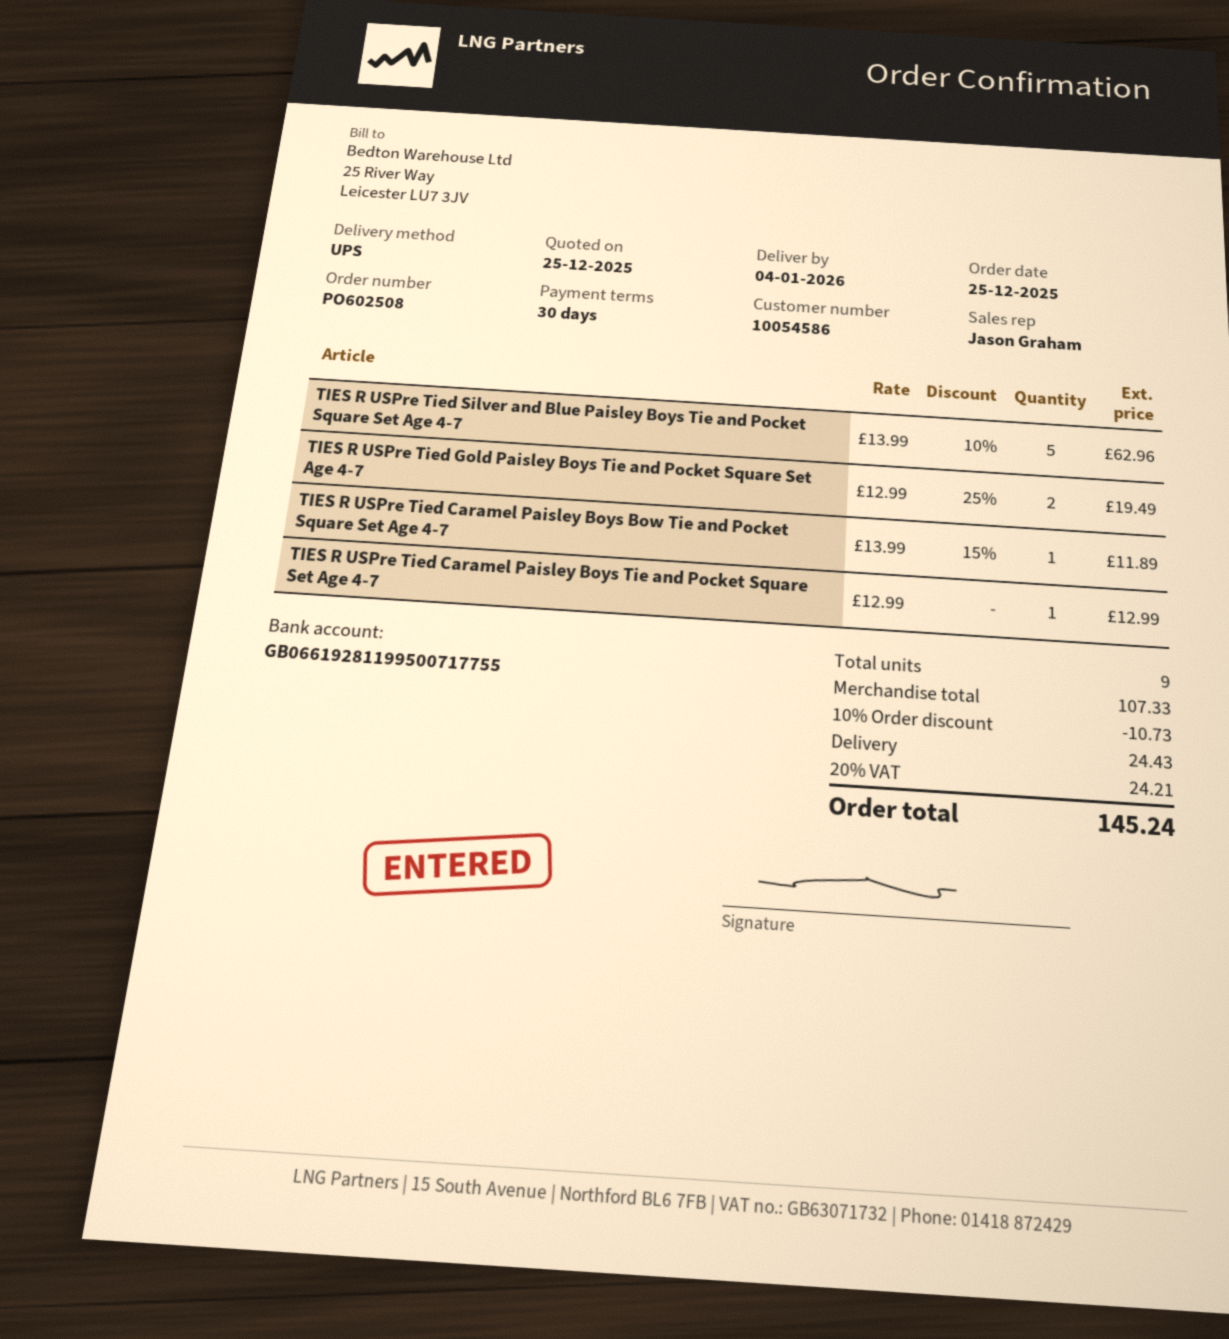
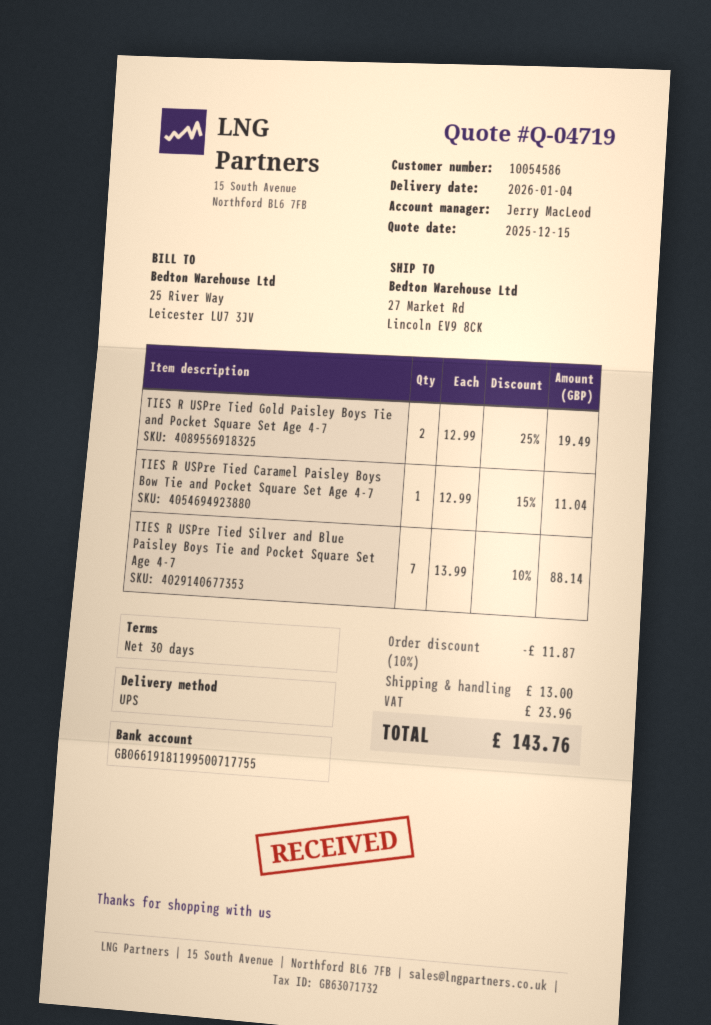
quote date: 2025-12-25 -> 2025-12-15
sales rep: Jason Graham -> Jerry MacLeod
bank account: GB06619281199500717755 -> GB06619181199500717755
TIES R USPre Tied Silver and Blue Paisley Boys Tie and Pocket Square Set Age 4-7: 5 x 13.99 - 10% = 62.96 -> 7 x 13.99 - 10% = 88.14
TIES R USPre Tied Caramel Paisley Boys Bow Tie and Pocket Square Set Age 4-7: 1 x 13.99 - 15% = 11.89 -> 1 x 12.99 - 15% = 11.04
TIES R USPre Tied Caramel Paisley Boys Tie and Pocket Square Set Age 4-7: 1 x 12.99 = 12.99 -> none
discount: 10% = 10.73 -> 10% = 11.87
shipping: 24.43 -> 13.00
tax: 24.21 -> 23.96
total: 145.24 -> 143.76

